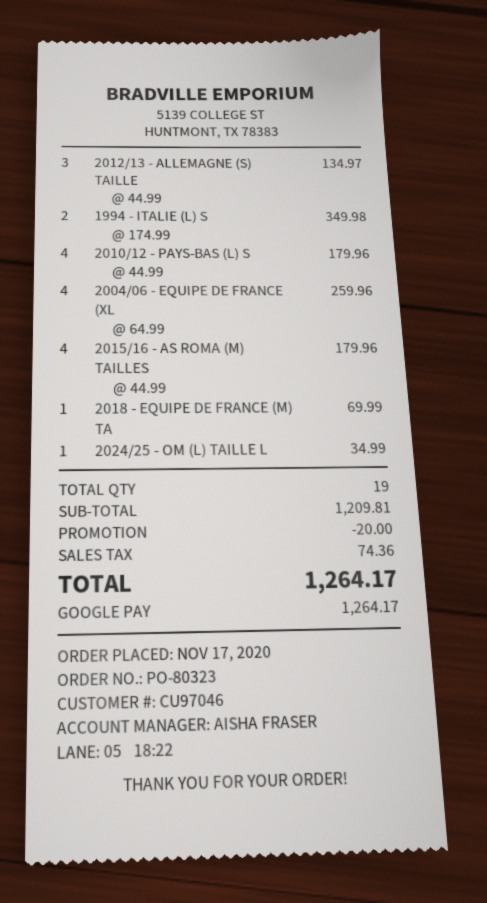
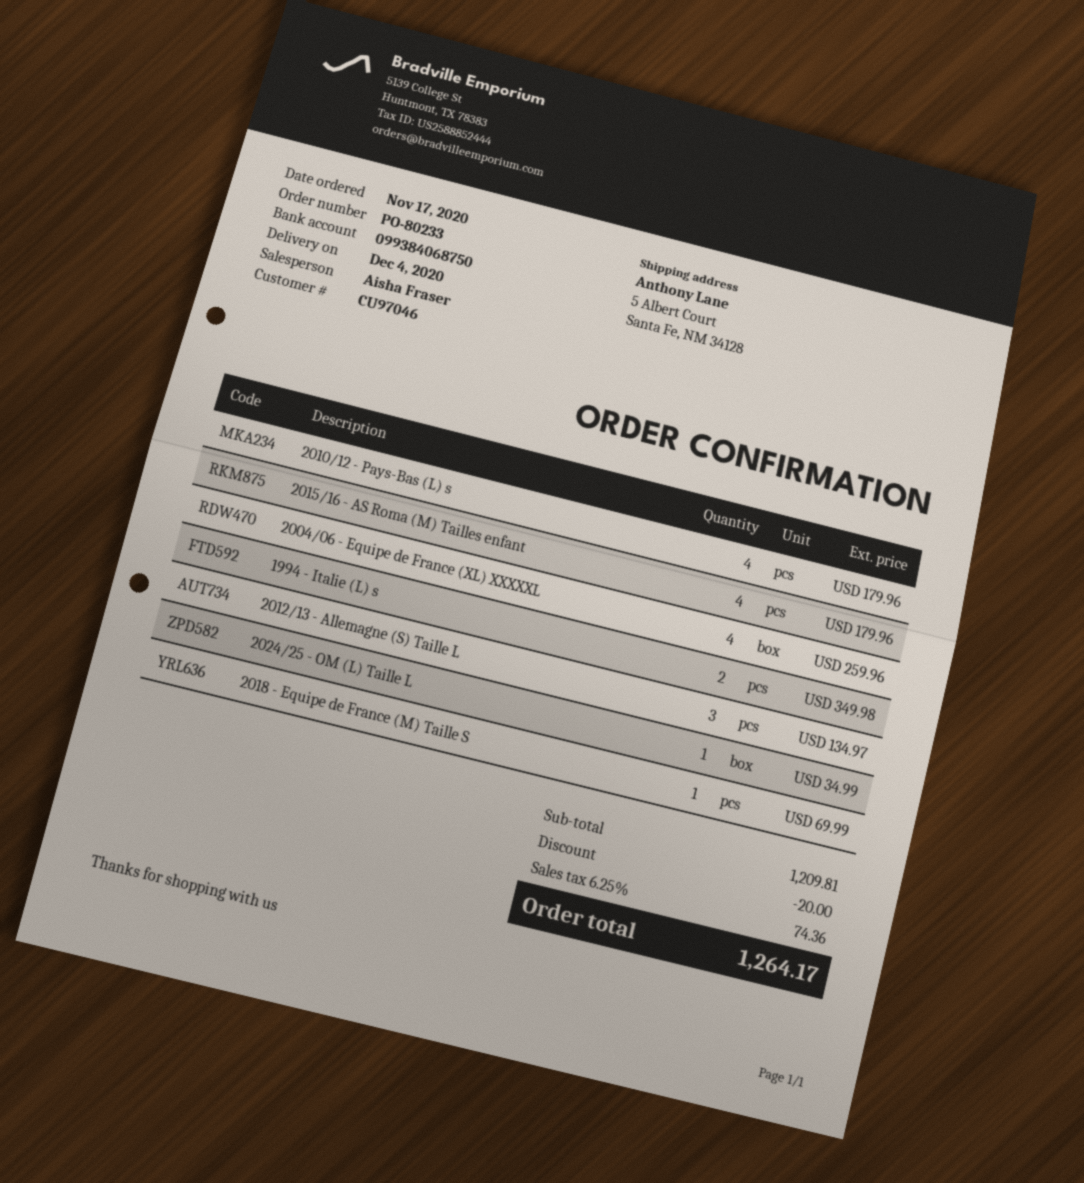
order number: PO-80323 -> PO-80233

